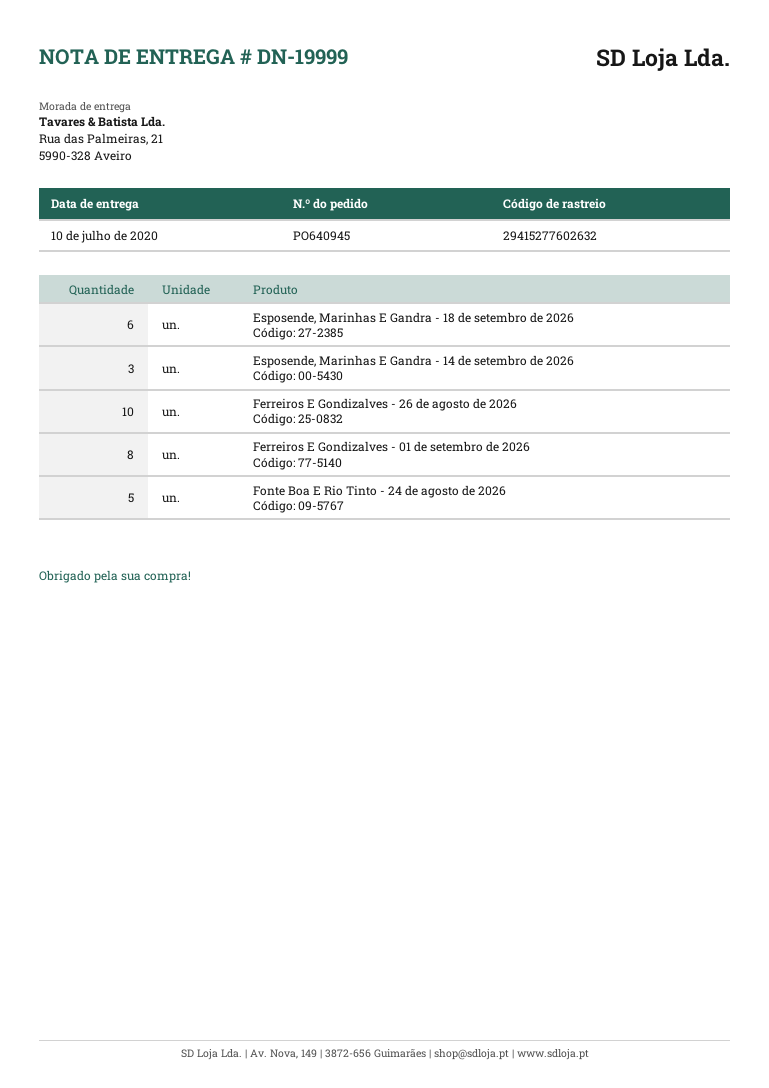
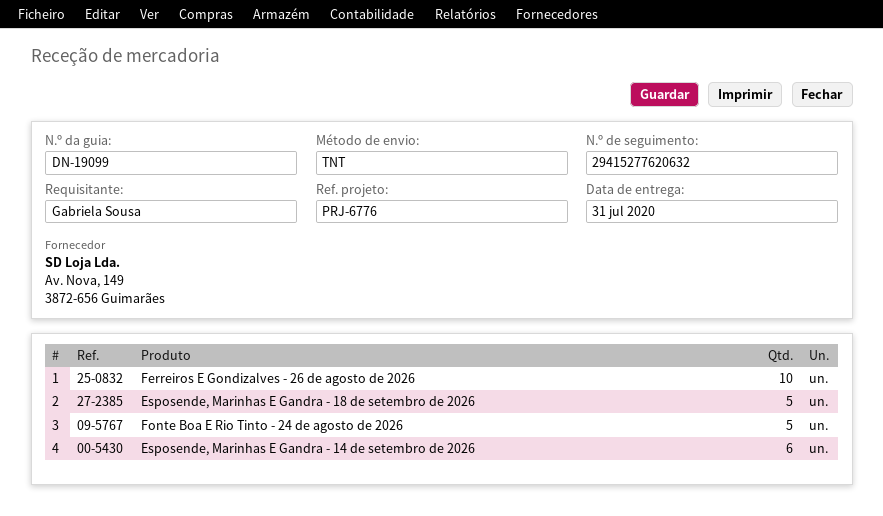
delivery note number: DN-19999 -> DN-19099
delivery date: 2020-07-10 -> 2020-07-31
tracking number: 29415277602632 -> 29415277620632
Esposende, Marinhas E Gandra - 18 de setembro de 2026: 6 -> 5
Esposende, Marinhas E Gandra - 14 de setembro de 2026: 3 -> 6
Ferreiros E Gondizalves - 01 de setembro de 2026: 8 -> none

